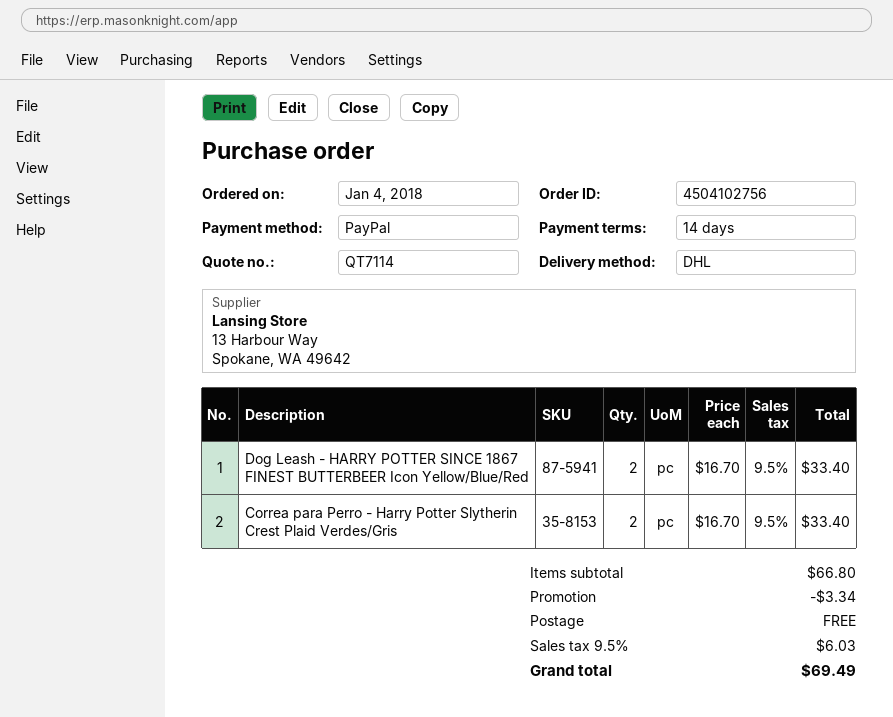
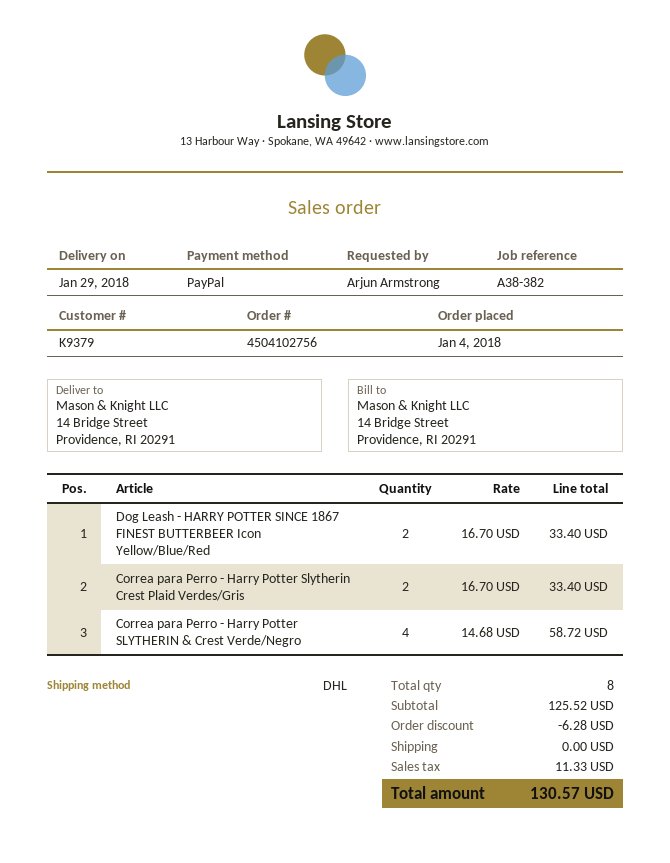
Correa para Perro - Harry Potter SLYTHERIN & Crest Verde/Negro: none -> 4 x 14.68 = 58.72
subtotal: 66.80 -> 125.52
discount: 3.34 -> 6.28
tax: 6.03 -> 11.33
total: 69.49 -> 130.57

